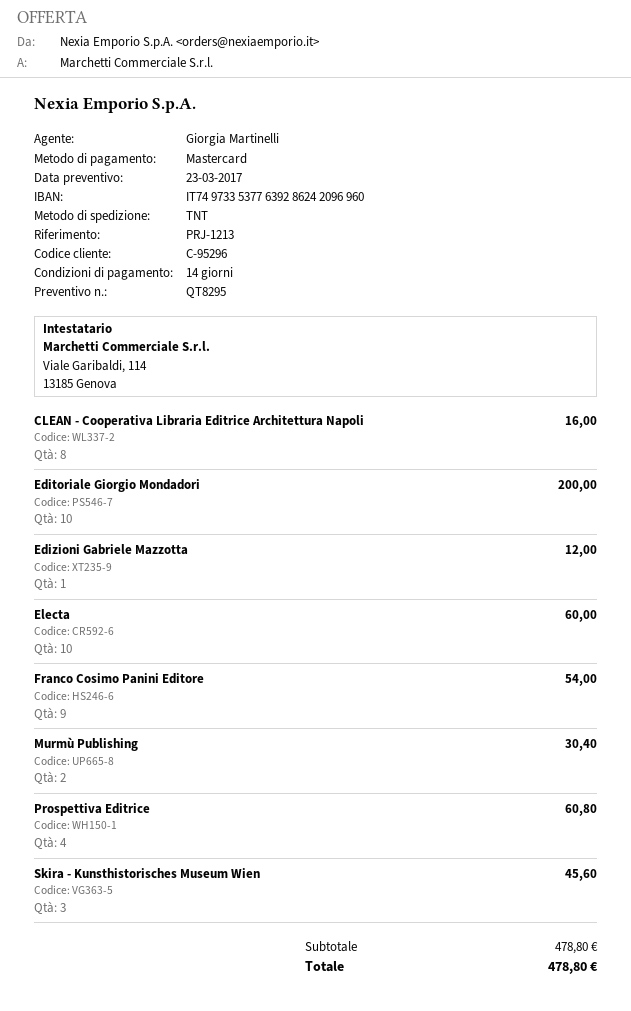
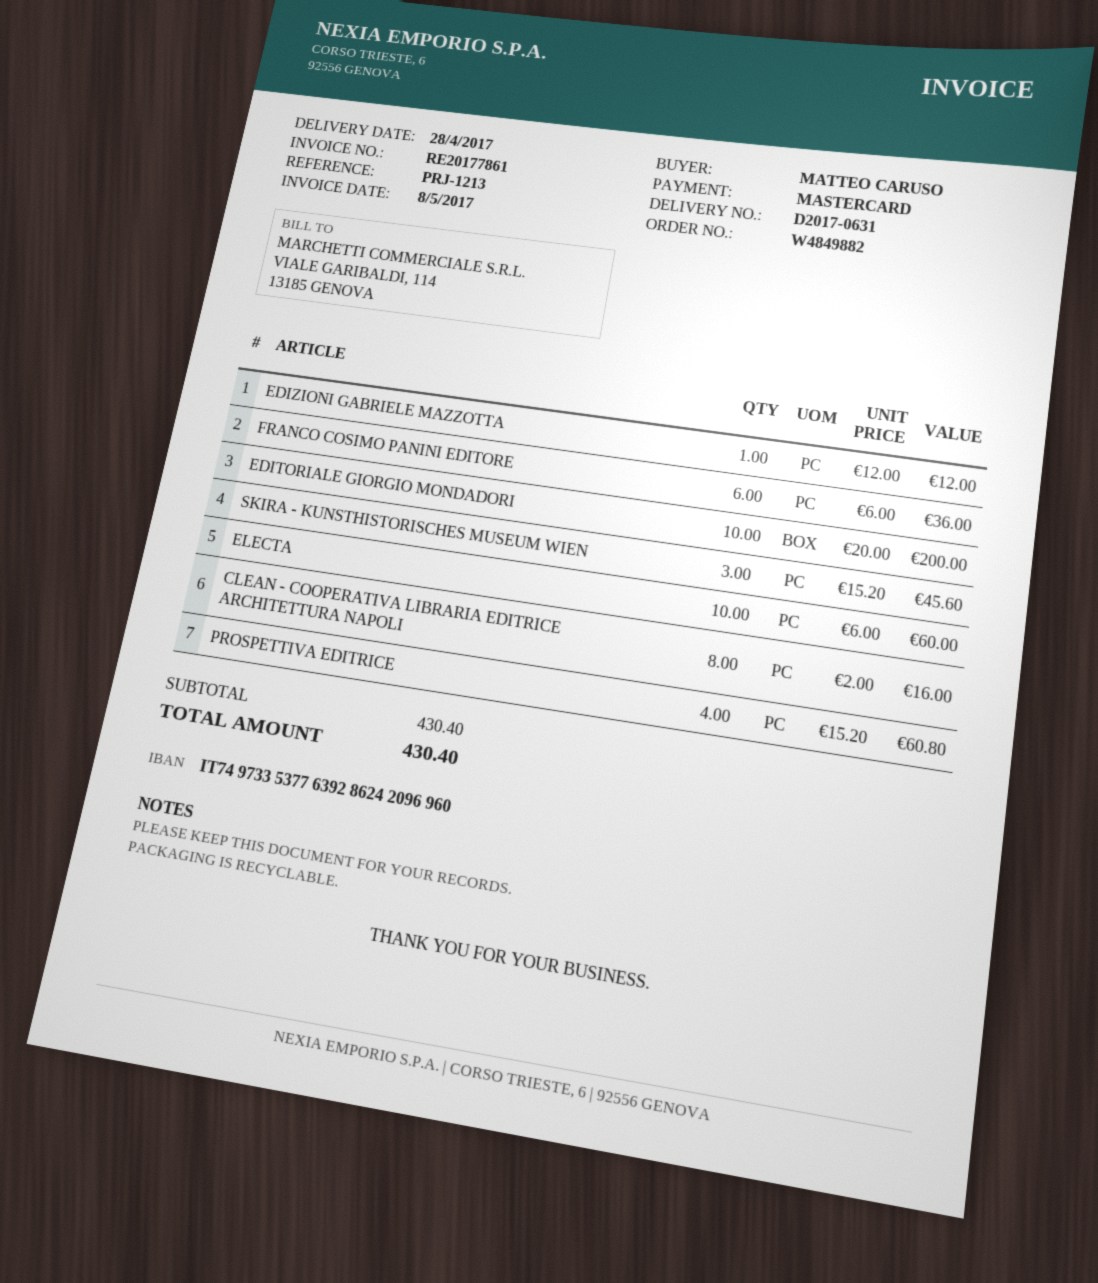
Franco Cosimo Panini Editore: 9 for 54.00 -> 6 for 36.00
Murmù Publishing: 2 for 30.40 -> none
subtotal: 478.80 -> 430.40
total: 478.80 -> 430.40

